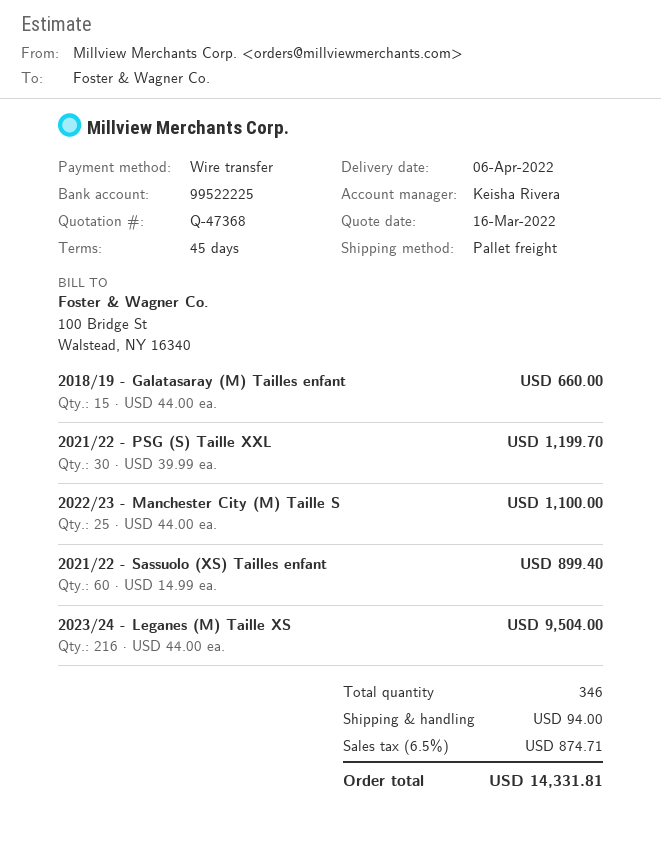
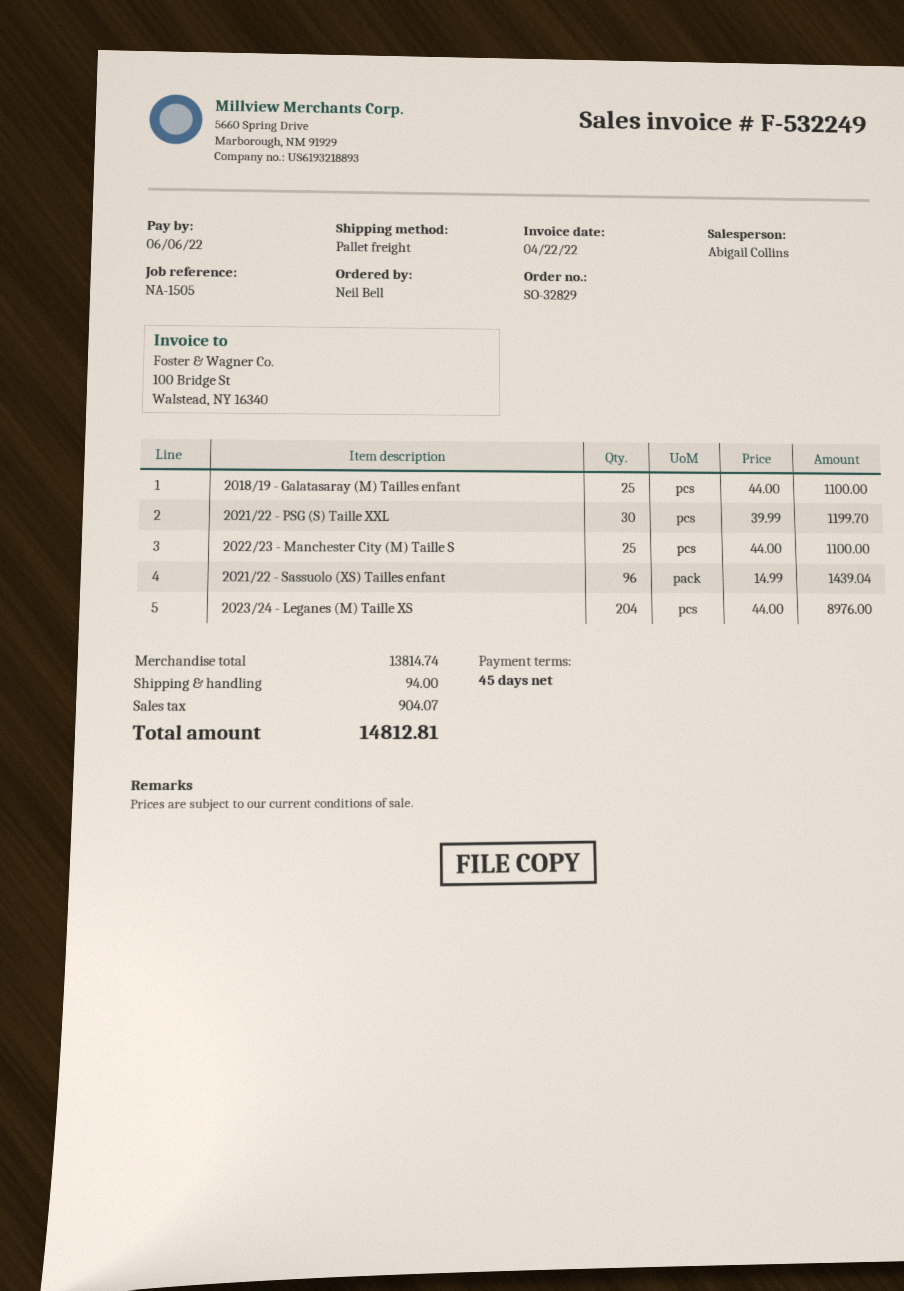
sales rep: Keisha Rivera -> Abigail Collins
2018/19 - Galatasaray (M) Tailles enfant: 15 x 44.00 = 660.00 -> 25 x 44.00 = 1100.00
2021/22 - Sassuolo (XS) Tailles enfant: 60 x 14.99 = 899.40 -> 96 x 14.99 = 1439.04
2023/24 - Leganes (M) Taille XS: 216 x 44.00 = 9504.00 -> 204 x 44.00 = 8976.00
tax: 874.71 -> 904.07
total: 14331.81 -> 14812.81

